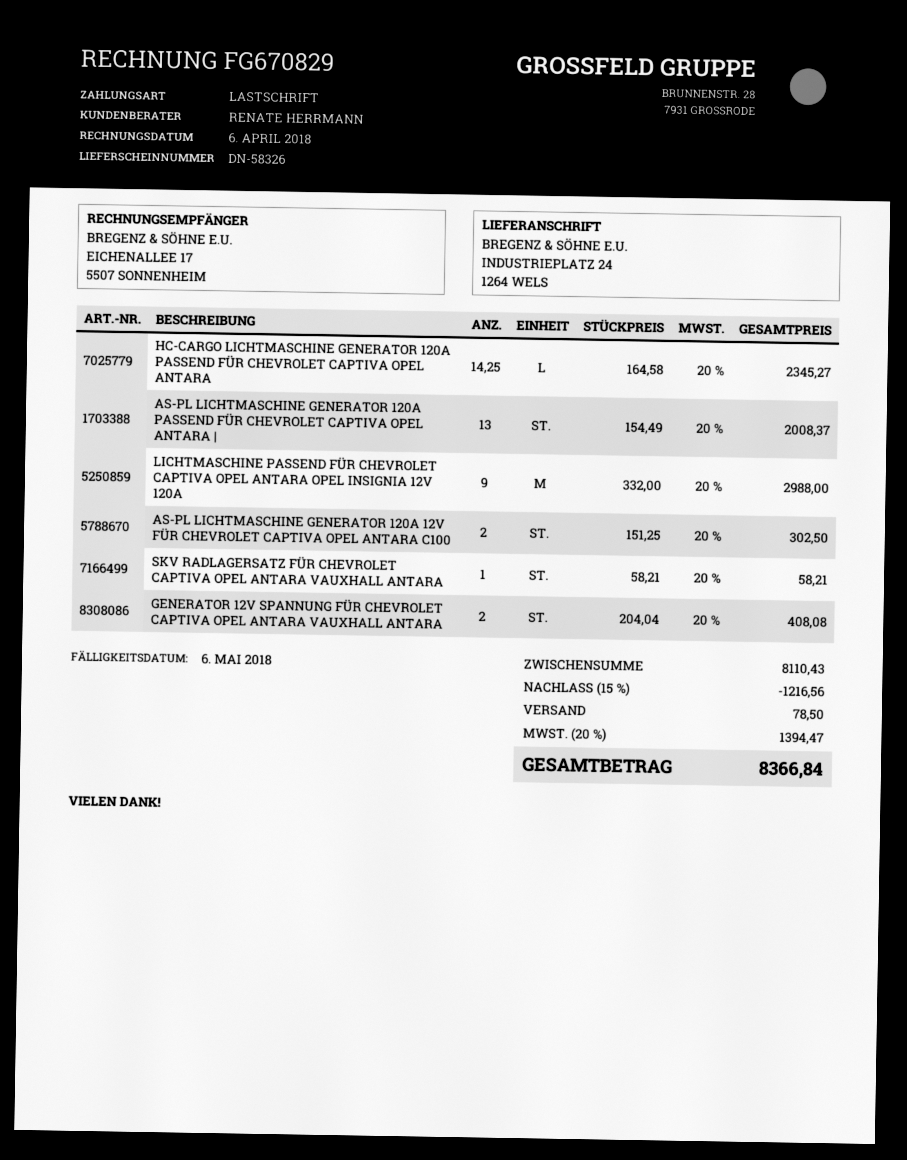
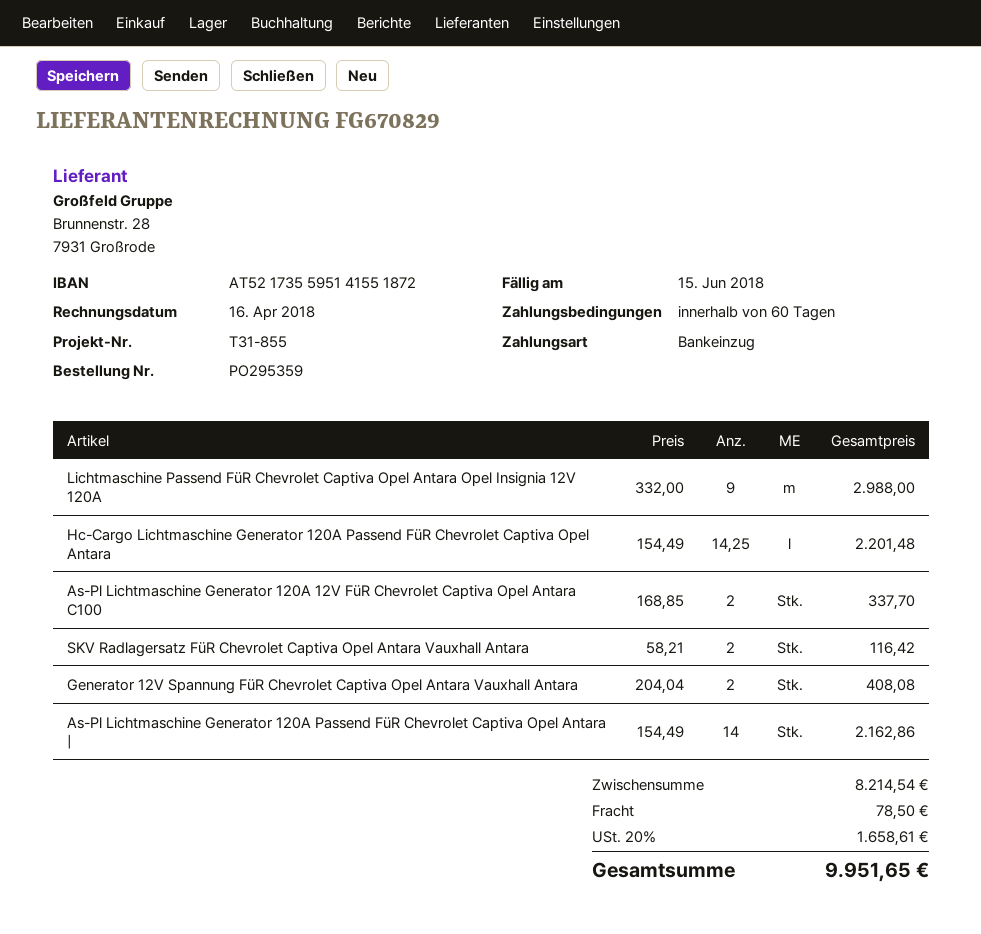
invoice date: 2018-04-06 -> 2018-04-16
due date: 2018-05-06 -> 2018-06-15
HC-CARGO LICHTMASCHINE GENERATOR 120A PASSEND FÜR CHEVROLET CAPTIVA OPEL ANTARA: 14.25 x 164.58 = 2345.27 -> 14.25 x 154.49 = 2201.48
AS-PL LICHTMASCHINE GENERATOR 120A PASSEND FÜR CHEVROLET CAPTIVA OPEL ANTARA |: 13 x 154.49 = 2008.37 -> 14 x 154.49 = 2162.86
AS-PL LICHTMASCHINE GENERATOR 120A 12V FÜR CHEVROLET CAPTIVA OPEL ANTARA C100: 2 x 151.25 = 302.50 -> 2 x 168.85 = 337.70
SKV RADLAGERSATZ FÜR CHEVROLET CAPTIVA OPEL ANTARA VAUXHALL ANTARA: 1 x 58.21 = 58.21 -> 2 x 58.21 = 116.42
subtotal: 8110.43 -> 8214.54
discount: 15% = 1216.56 -> none
tax: 20% = 1394.47 -> 20% = 1658.61
total: 8366.84 -> 9951.65

